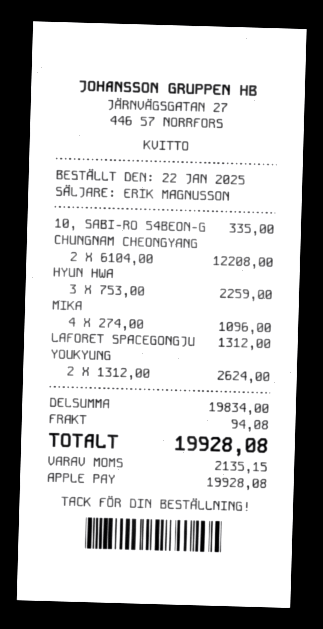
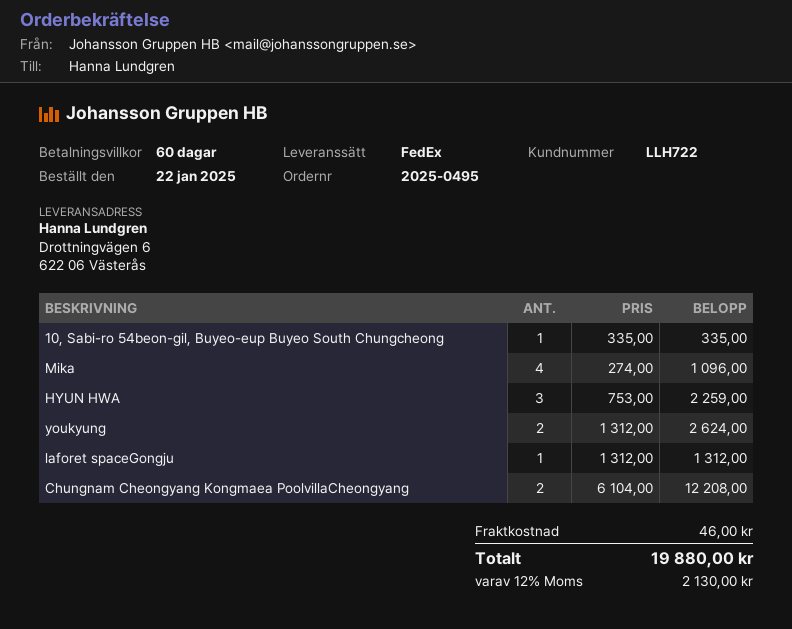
shipping: 94.08 -> 46.00
tax: 2135.15 -> 2130.00
total: 19928.08 -> 19880.00

